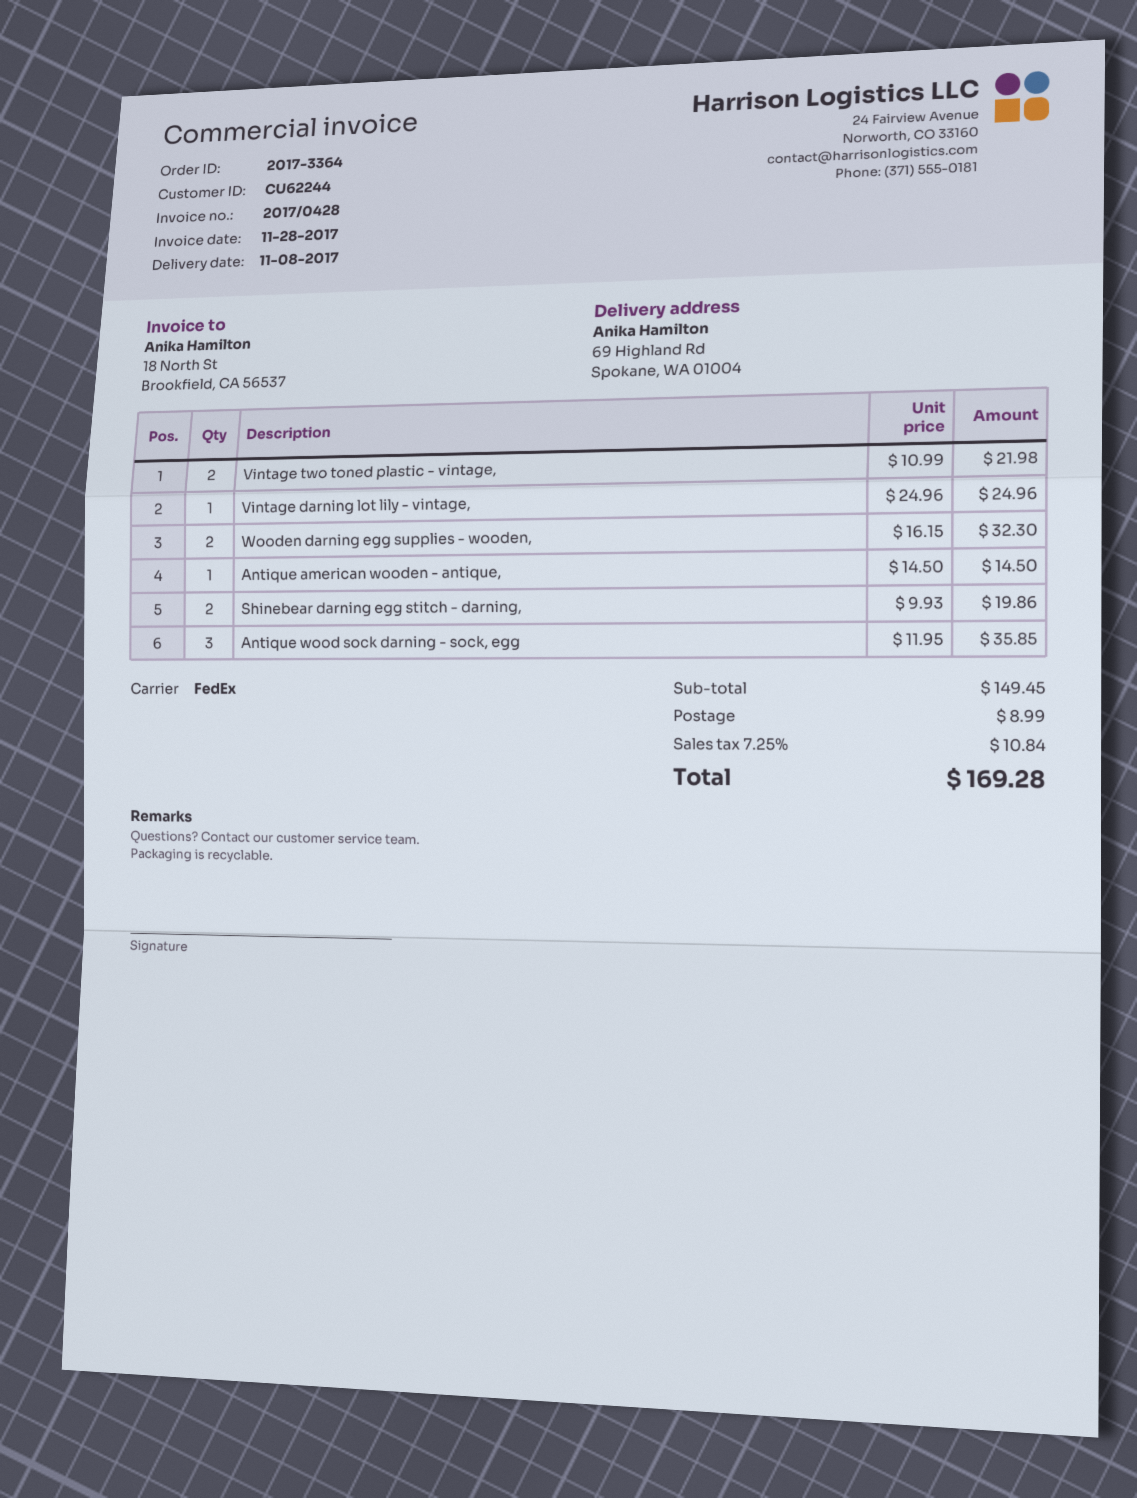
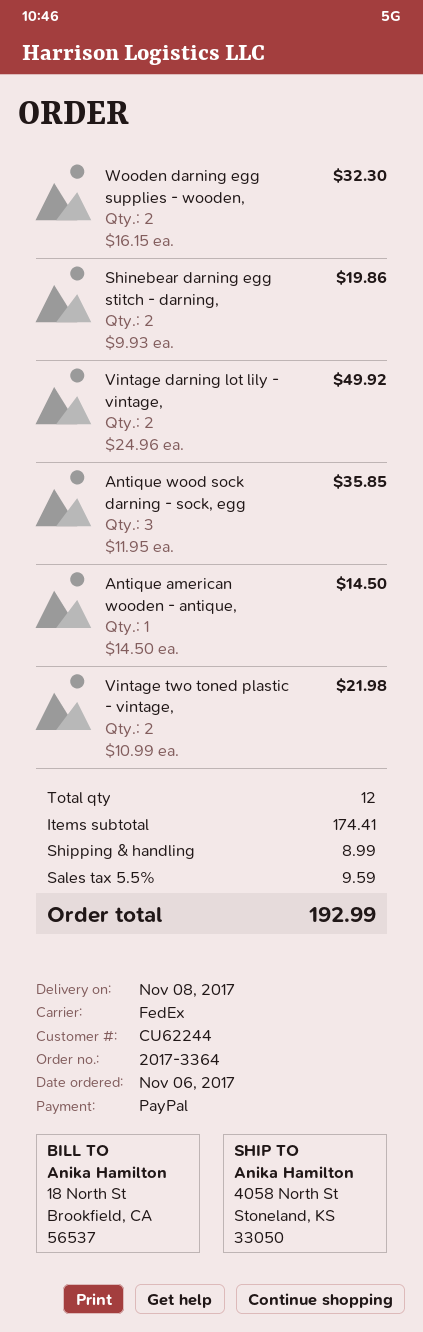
ship to: 69 Highland Rd, Spokane, WA 01004 -> 4058 North St, Stoneland, KS 33050
Vintage darning lot lily - vintage,: 1 x 24.96 = 24.96 -> 2 x 24.96 = 49.92
subtotal: 149.45 -> 174.41
tax: 7.25% = 10.84 -> 5.5% = 9.59
total: 169.28 -> 192.99

